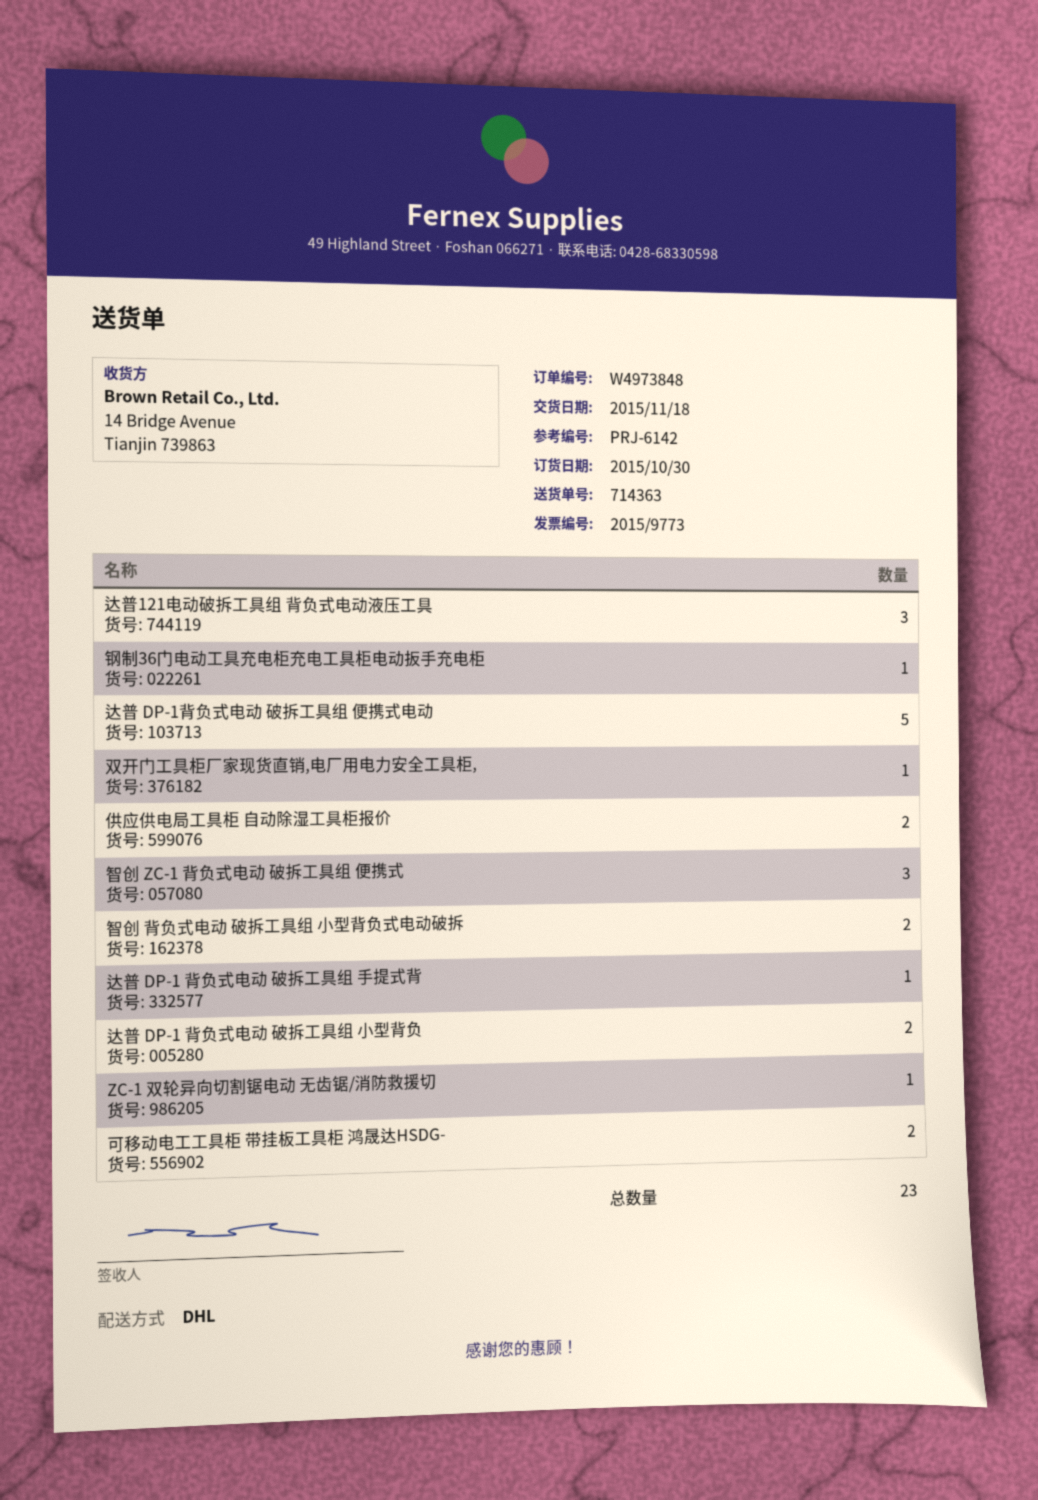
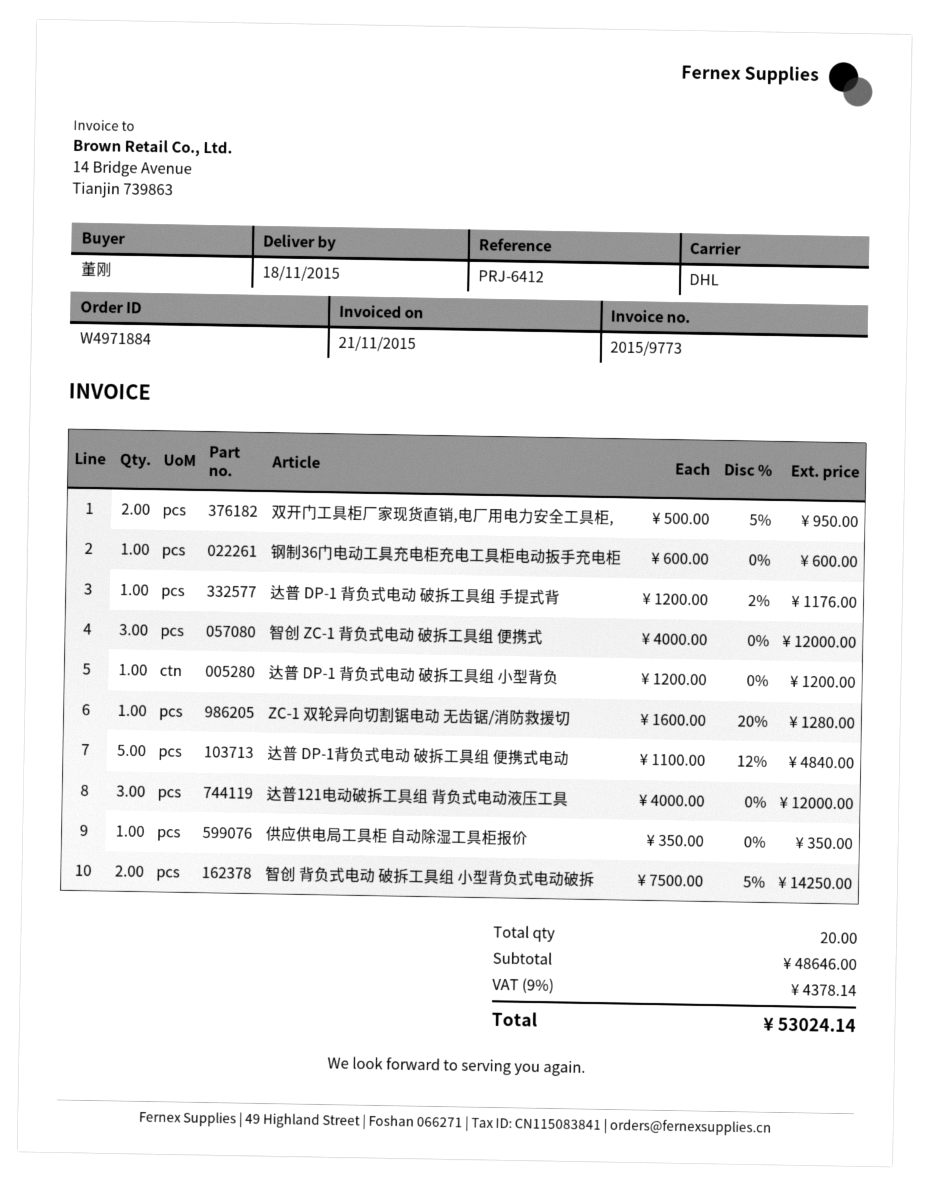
order number: W4973848 -> W4971884
reference: PRJ-6142 -> PRJ-6412
双开门工具柜厂家现货直销,电厂用电力安全工具柜,: 1 -> 2
供应供电局工具柜 自动除湿工具柜报价: 2 -> 1
达普 DP-1 背负式电动 破拆工具组 小型背负: 2 -> 1
可移动电工工具柜 带挂板工具柜 鸿晟达HSDG-: 2 -> none
total quantity: 23 -> 20

